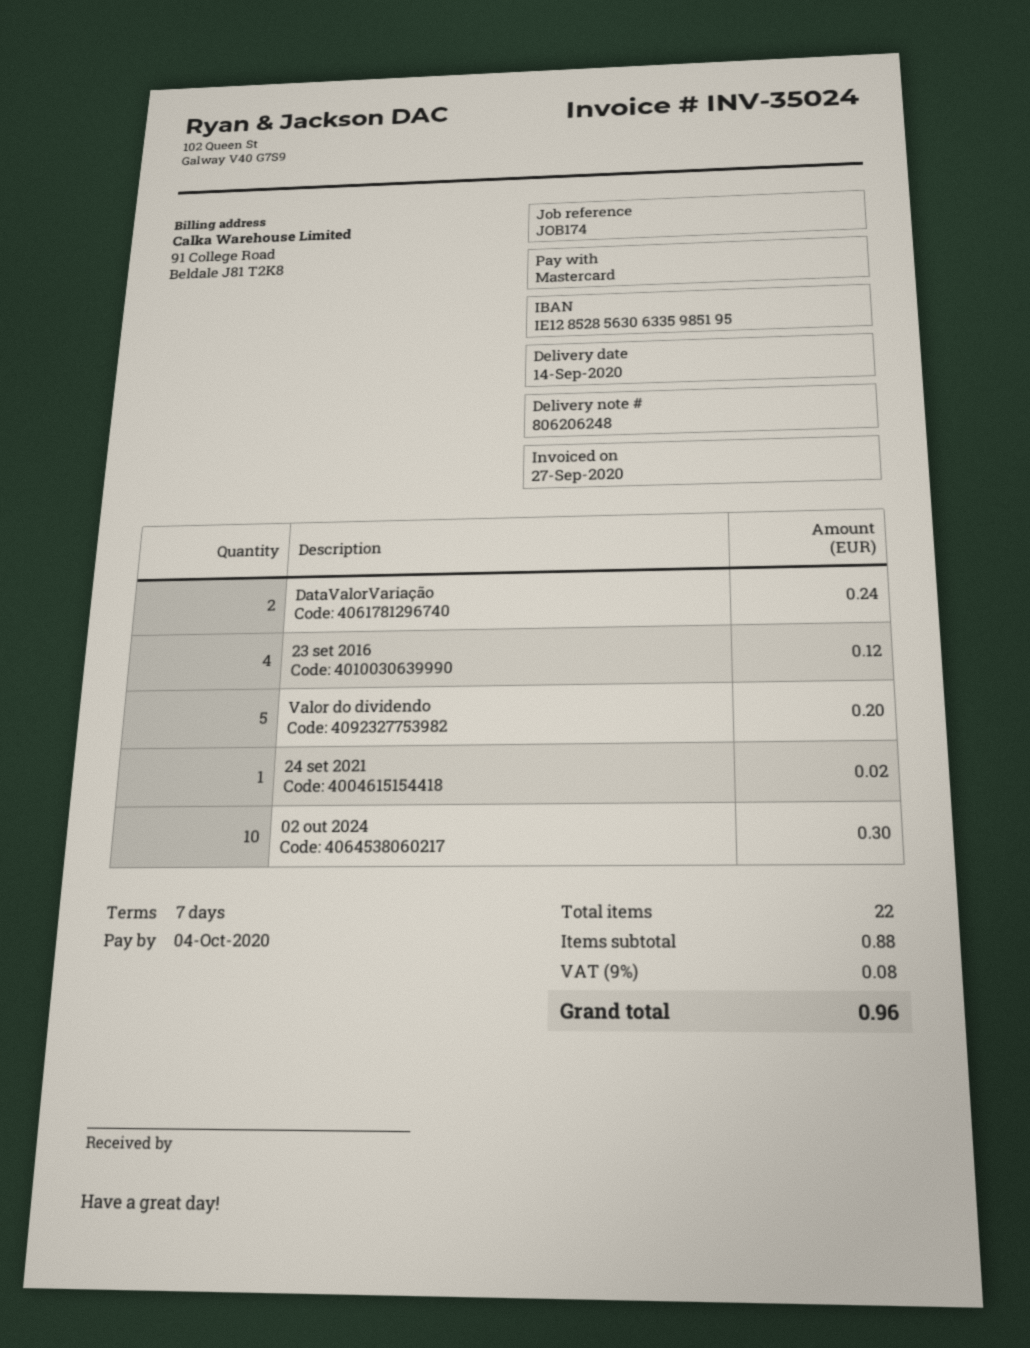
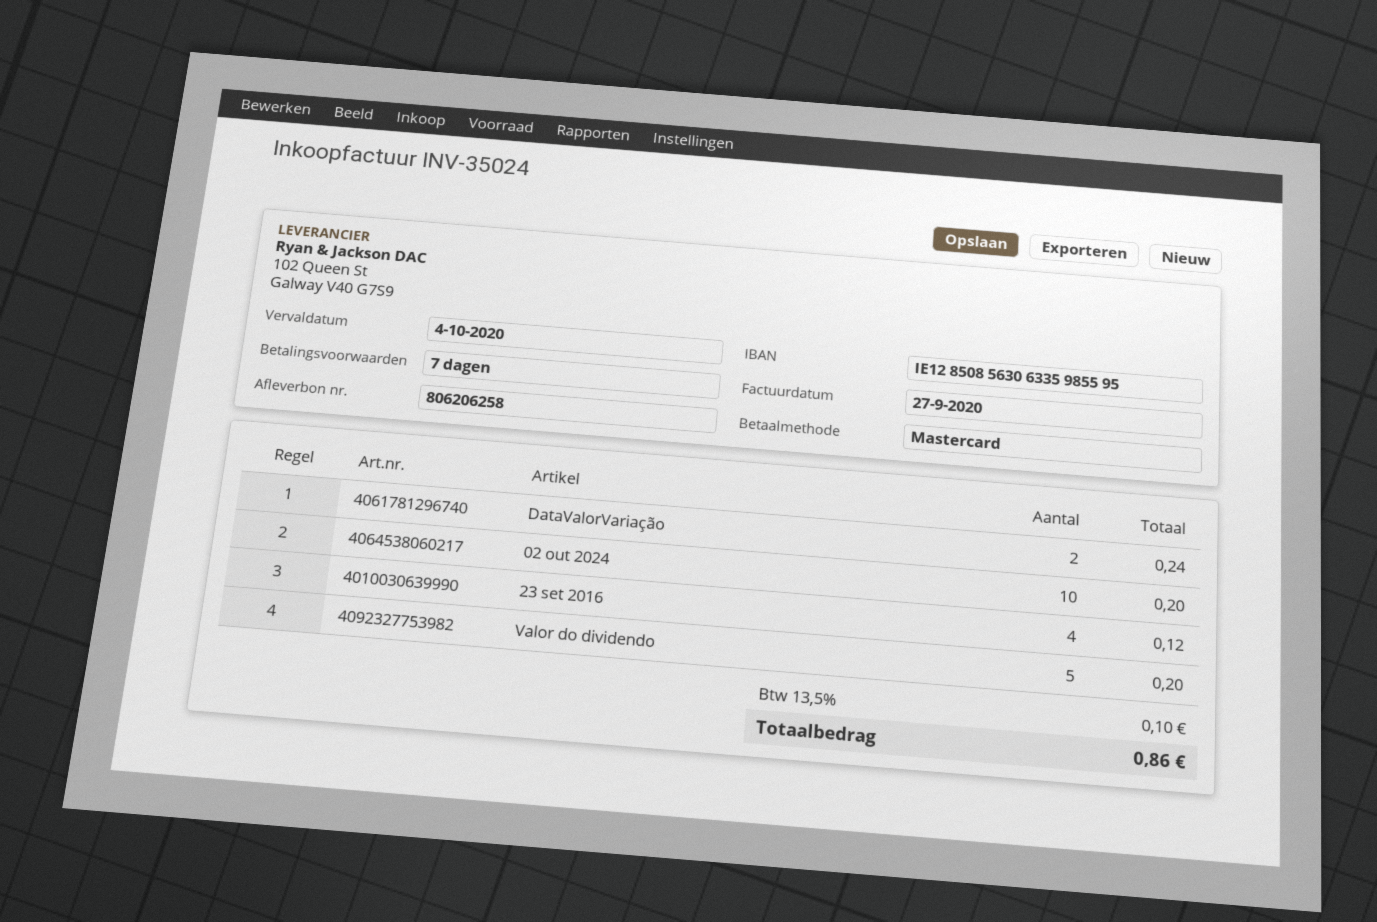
delivery note number: 806206248 -> 806206258
bank account: IE12852856306335985195 -> IE12850856306335985595
24 set 2021: 1 for 0.02 -> none
02 out 2024: 10 for 0.30 -> 10 for 0.20
tax: 9% = 0.08 -> 13.5% = 0.10
total: 0.96 -> 0.86

